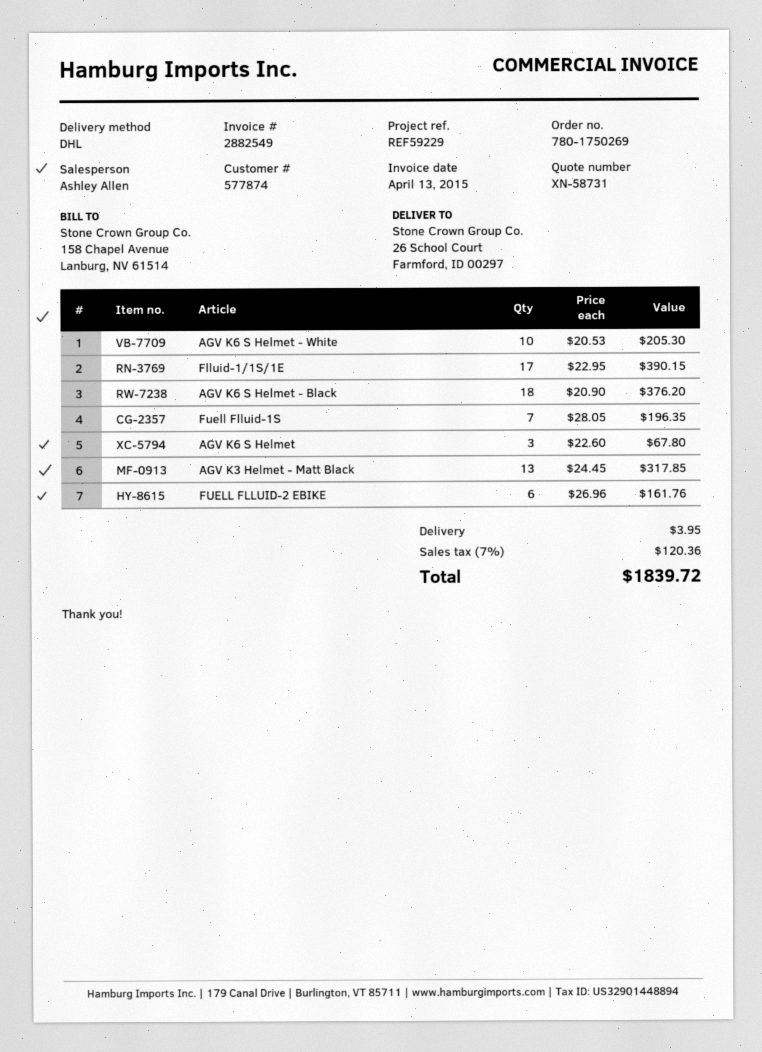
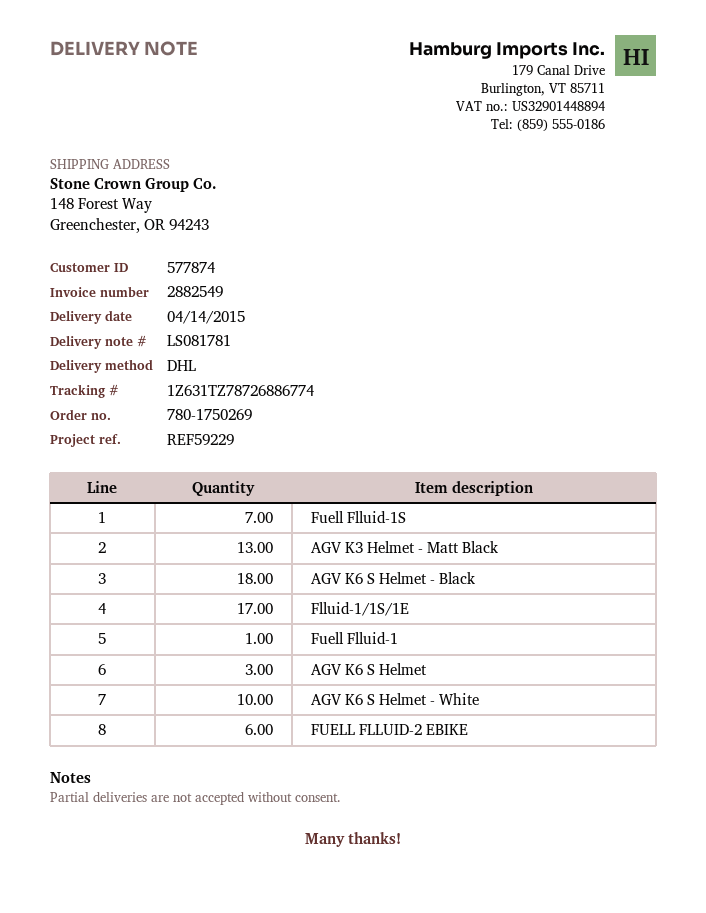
ship to: 26 School Court, Farmford, ID 00297 -> 148 Forest Way, Greenchester, OR 94243
Fuell Flluid-1: none -> 1

